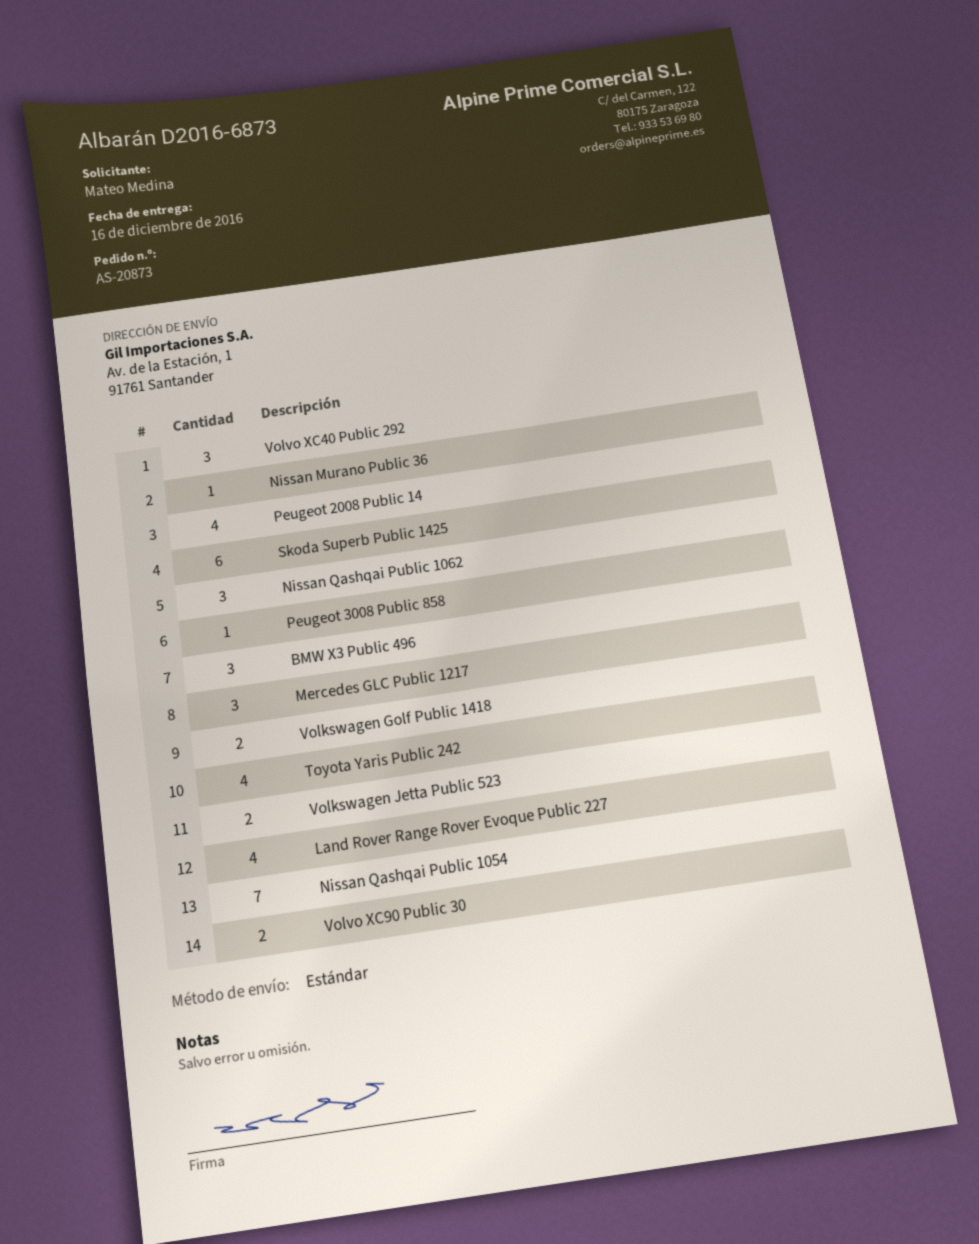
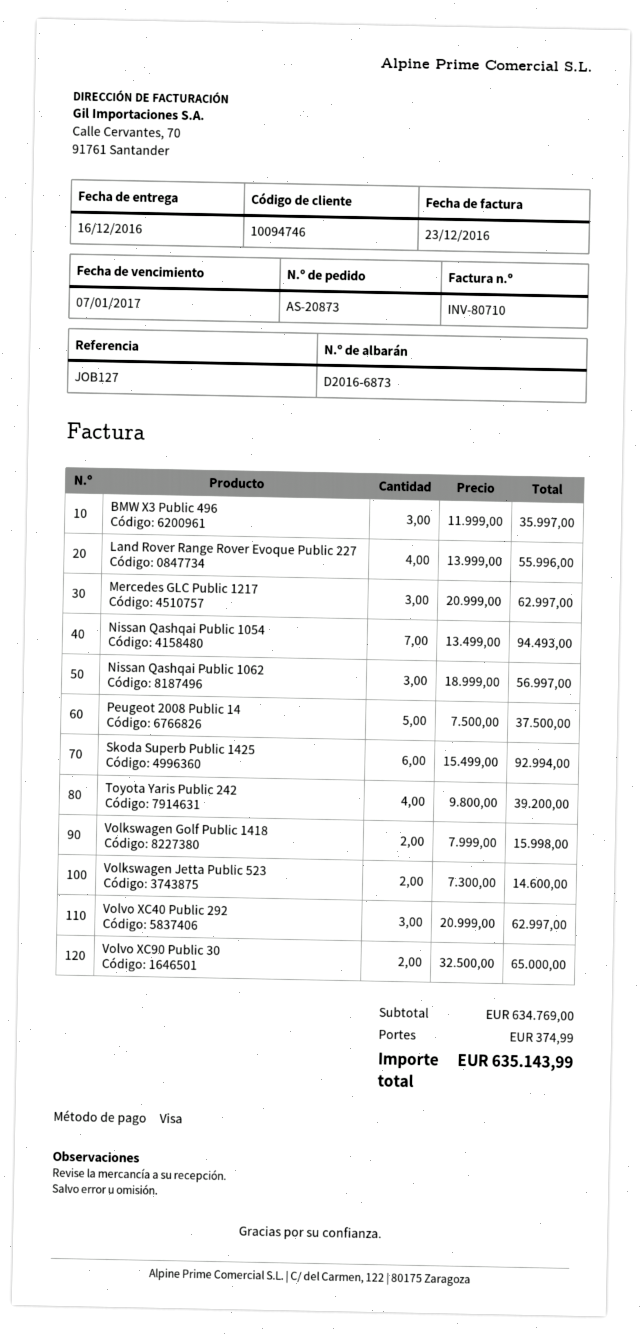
Nissan Murano Public 36: 1 -> none
Peugeot 2008 Public 14: 4 -> 5
Peugeot 3008 Public 858: 1 -> none

